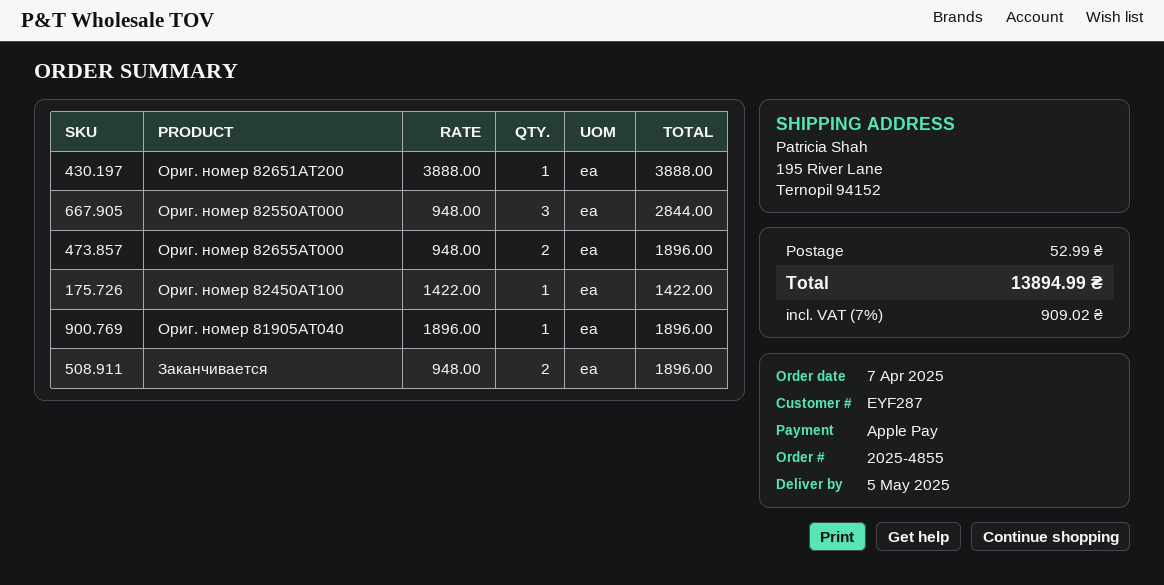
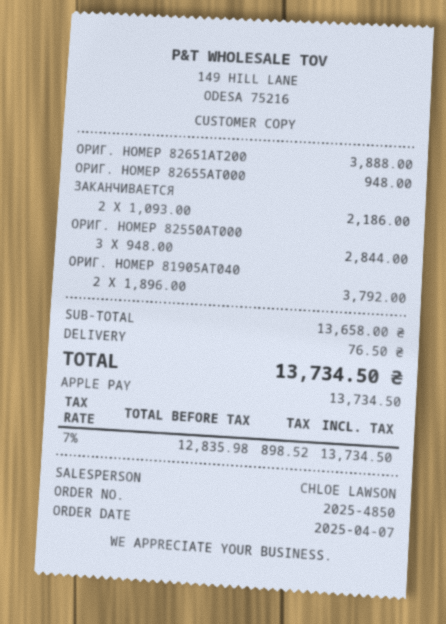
order number: 2025-4855 -> 2025-4850
Ориг. номер 82655AT000: 2 x 948.00 = 1896.00 -> 1 x 948.00 = 948.00
Ориг. номер 82450AT100: 1 x 1422.00 = 1422.00 -> none
Ориг. номер 81905AT040: 1 x 1896.00 = 1896.00 -> 2 x 1896.00 = 3792.00
Заканчивается: 2 x 948.00 = 1896.00 -> 2 x 1093.00 = 2186.00
shipping: 52.99 -> 76.50
tax: 7% = 909.02 -> 7% = 898.52
total: 13894.99 -> 13734.50

